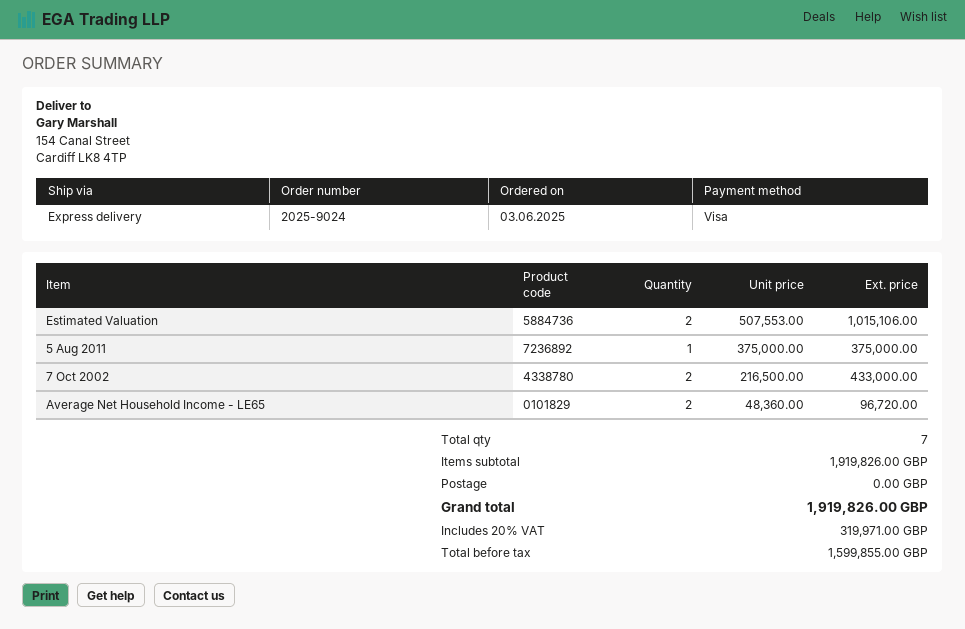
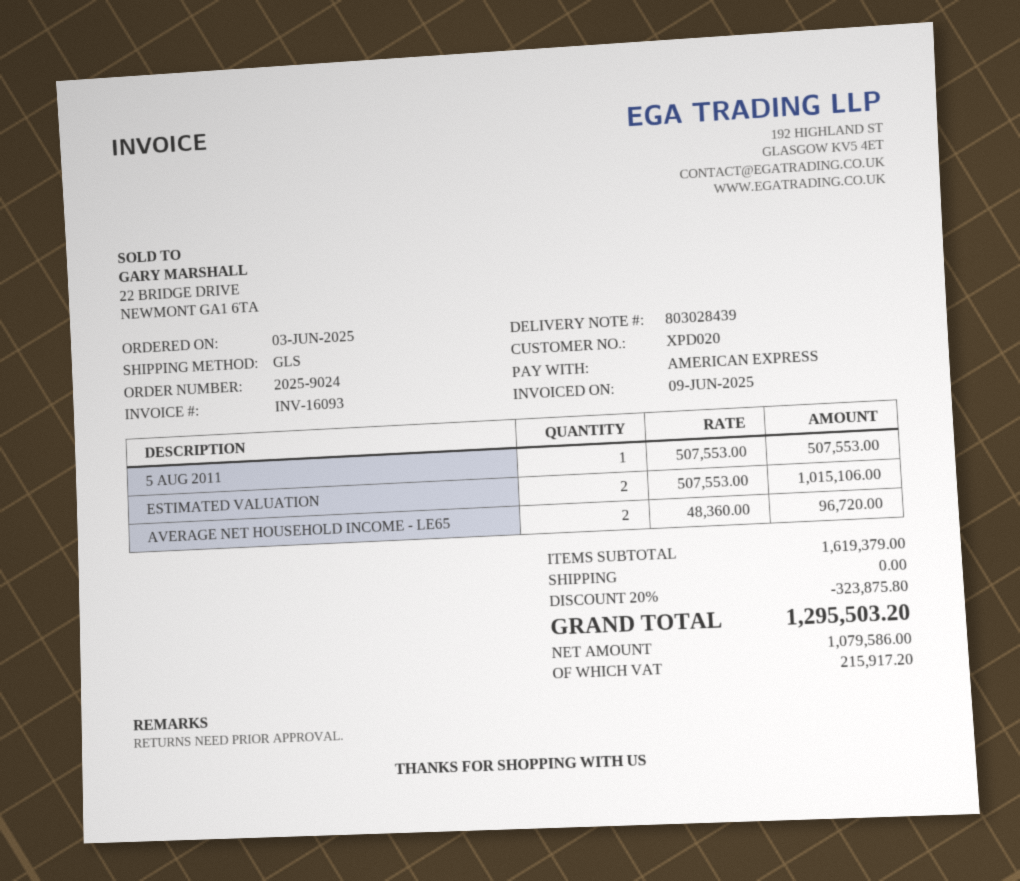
payment method: Visa -> American Express
shipping method: express -> GLS
5 Aug 2011: 1 x 375000.00 = 375000.00 -> 1 x 507553.00 = 507553.00
7 Oct 2002: 2 x 216500.00 = 433000.00 -> none
subtotal: 1919826.00 -> 1619379.00
discount: none -> 20% = 323875.80
net: 1599855.00 -> 1079586.00
tax: 319971.00 -> 215917.20
total: 1919826.00 -> 1295503.20

